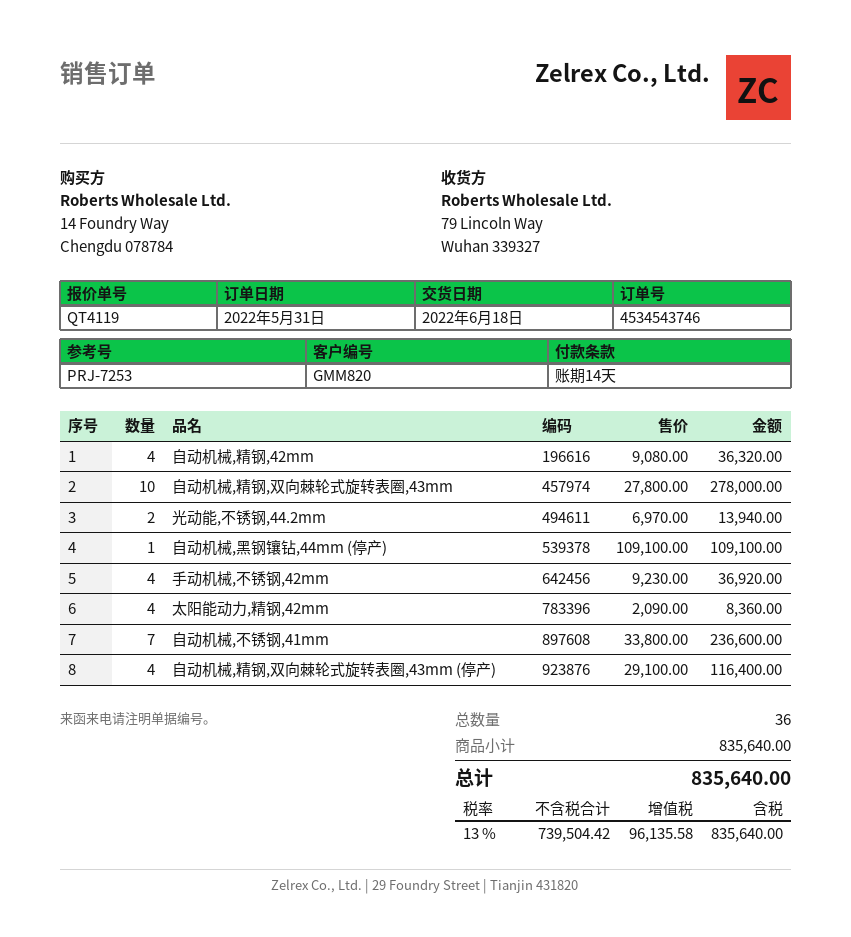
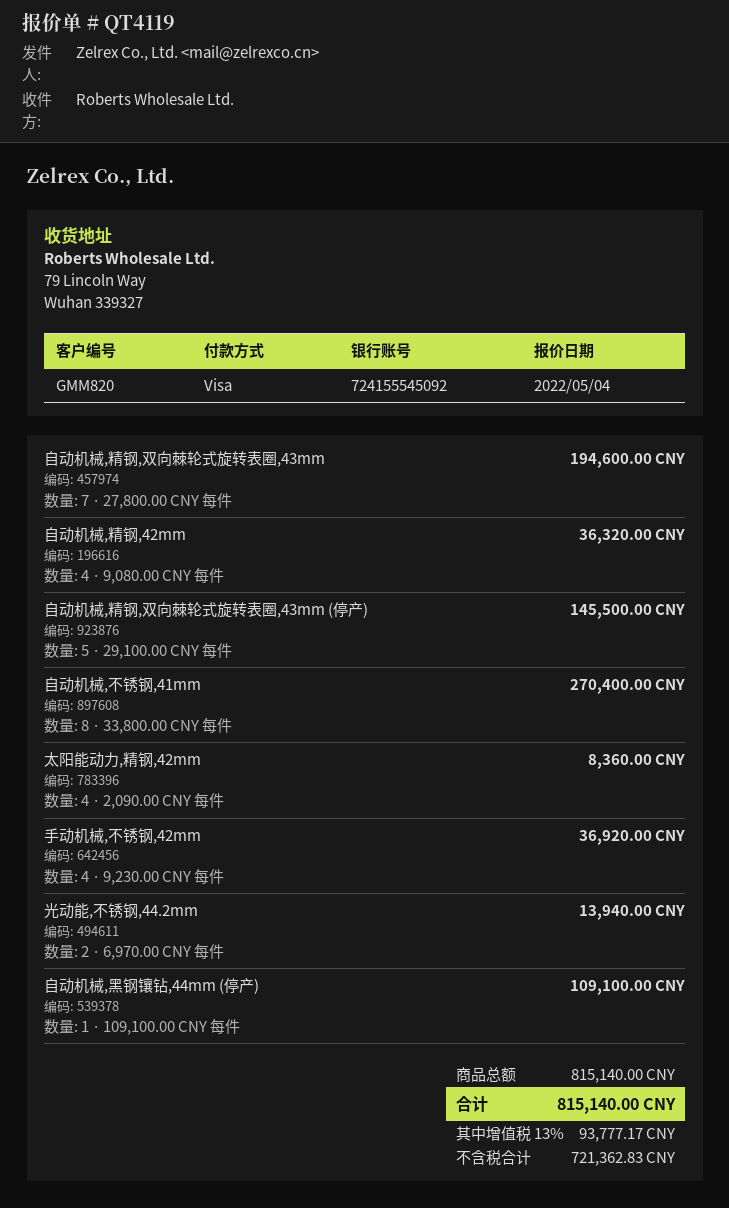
自动机械,精钢,双向棘轮式旋转表圈,43mm: 10 x 27800.00 = 278000.00 -> 7 x 27800.00 = 194600.00
自动机械,不锈钢,41mm: 7 x 33800.00 = 236600.00 -> 8 x 33800.00 = 270400.00
自动机械,精钢,双向棘轮式旋转表圈,43mm (停产): 4 x 29100.00 = 116400.00 -> 5 x 29100.00 = 145500.00
subtotal: 835640.00 -> 815140.00
net: 739504.42 -> 721362.83
tax: 13% = 96135.58 -> 13% = 93777.17
total: 835640.00 -> 815140.00

